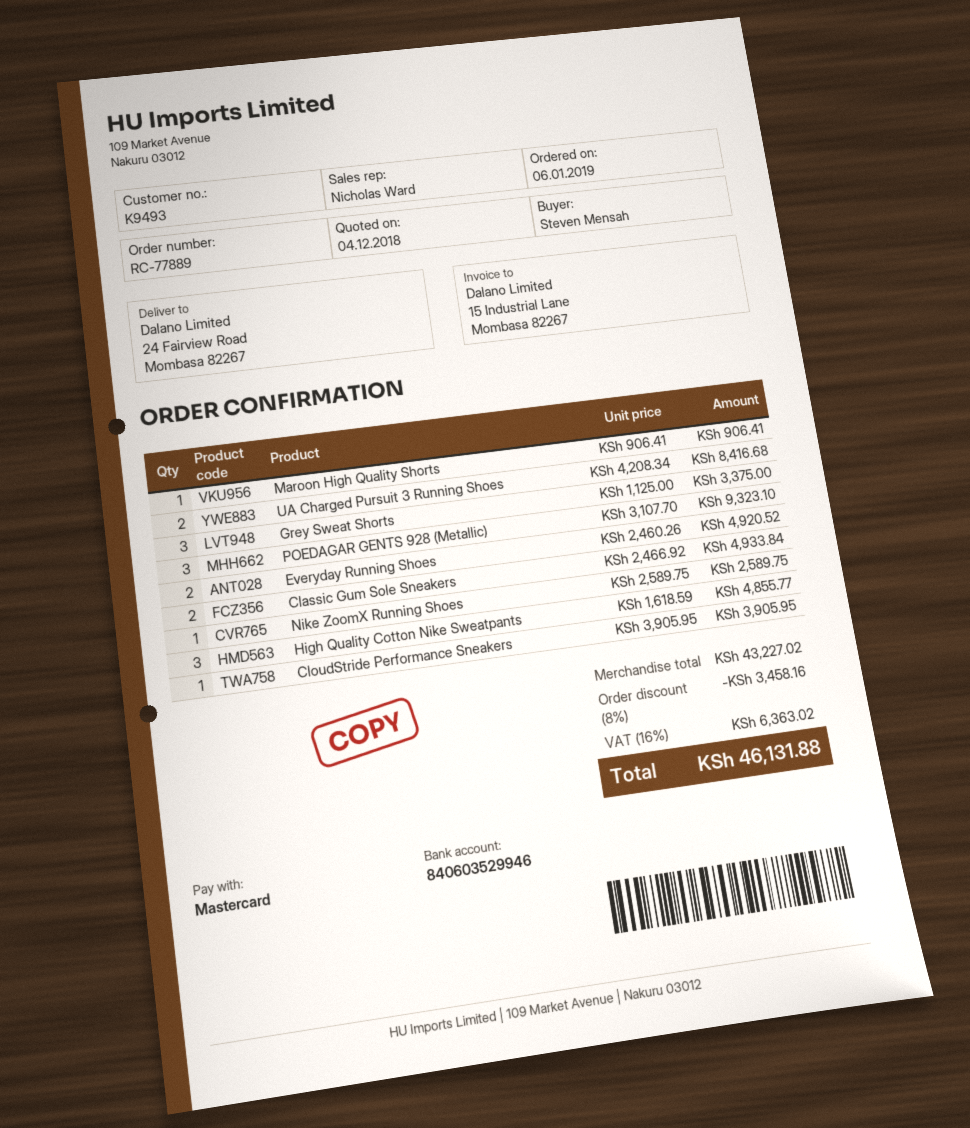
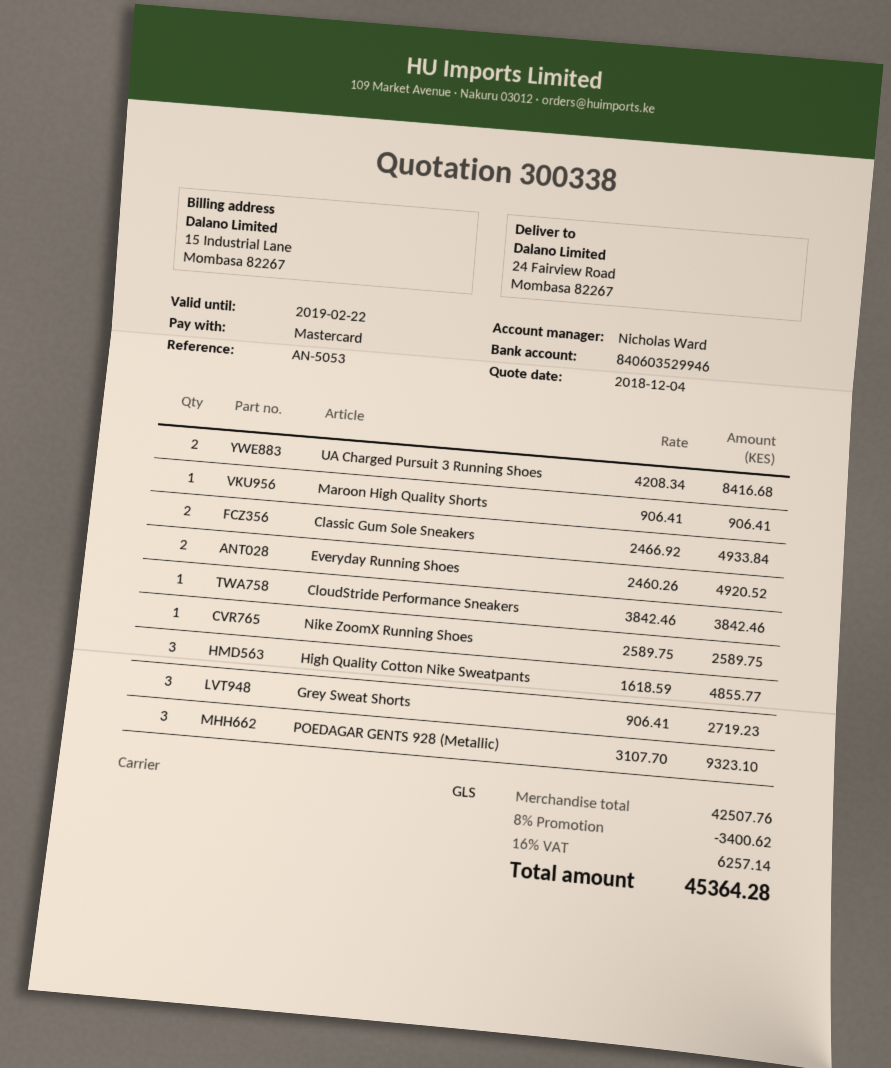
Grey Sweat Shorts: 3 x 1125.00 = 3375.00 -> 3 x 906.41 = 2719.23
CloudStride Performance Sneakers: 1 x 3905.95 = 3905.95 -> 1 x 3842.46 = 3842.46
subtotal: 43227.02 -> 42507.76
discount: 8% = 3458.16 -> 8% = 3400.62
tax: 16% = 6363.02 -> 16% = 6257.14
total: 46131.88 -> 45364.28

